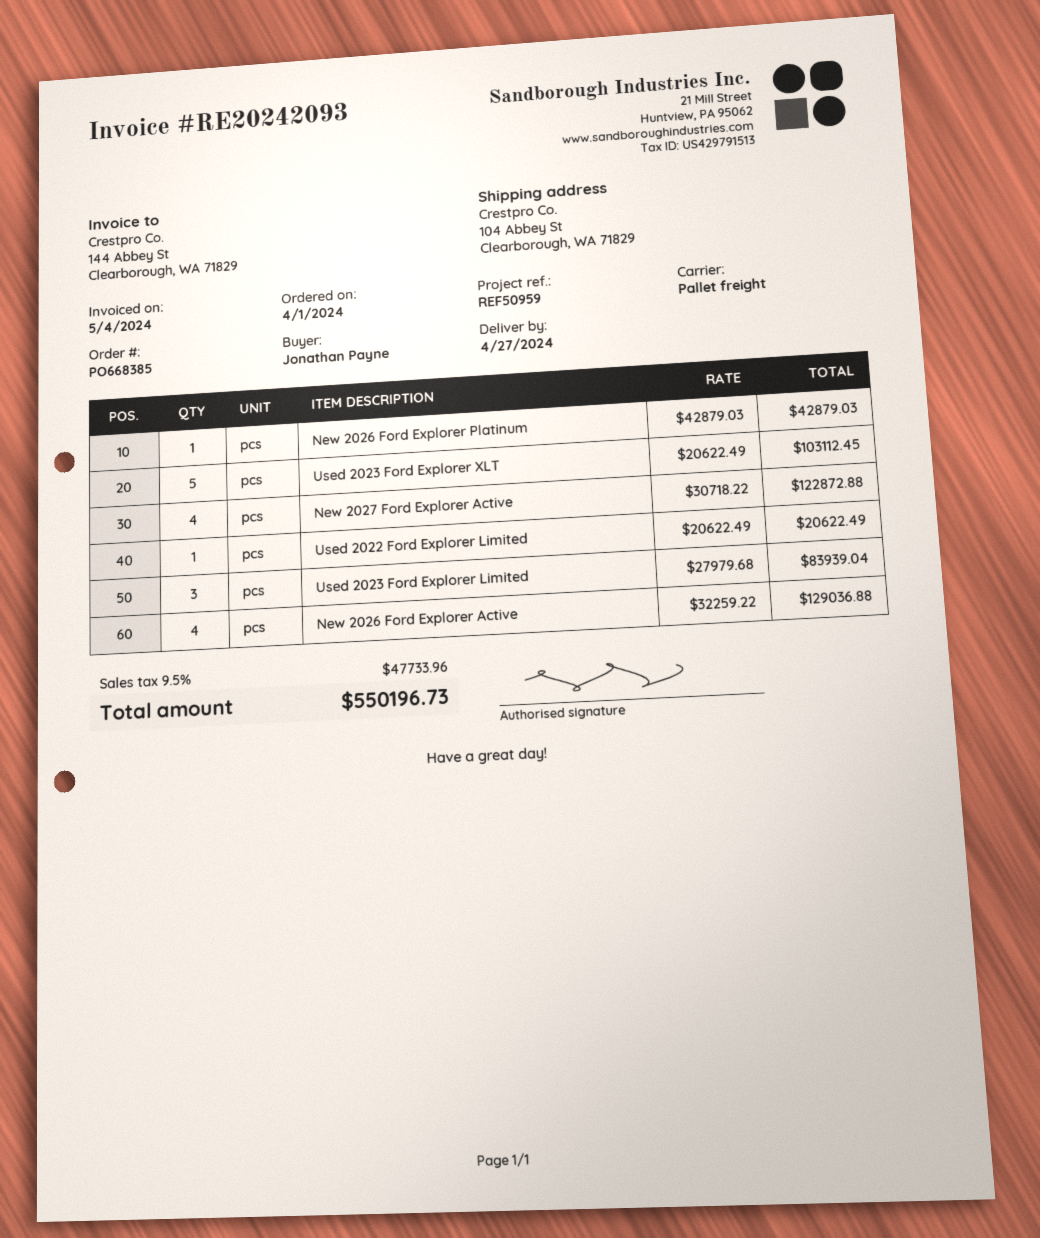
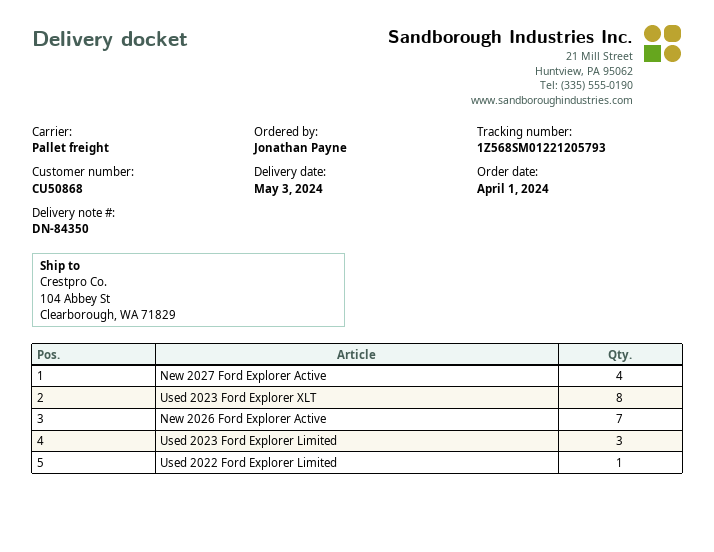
delivery date: 2024-04-27 -> 2024-05-03
New 2026 Ford Explorer Platinum: 1 -> none
Used 2023 Ford Explorer XLT: 5 -> 8
New 2026 Ford Explorer Active: 4 -> 7

